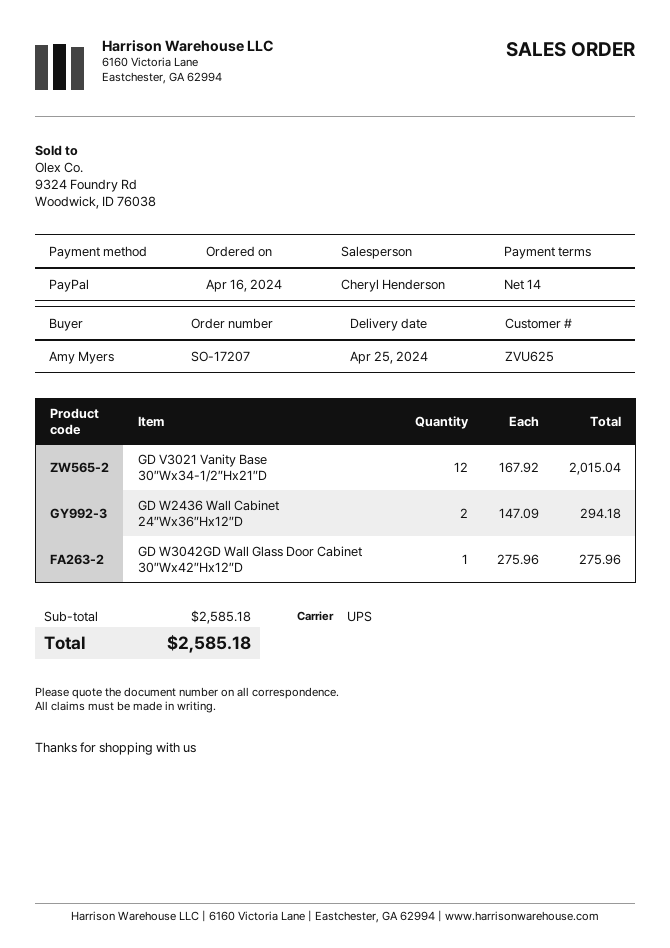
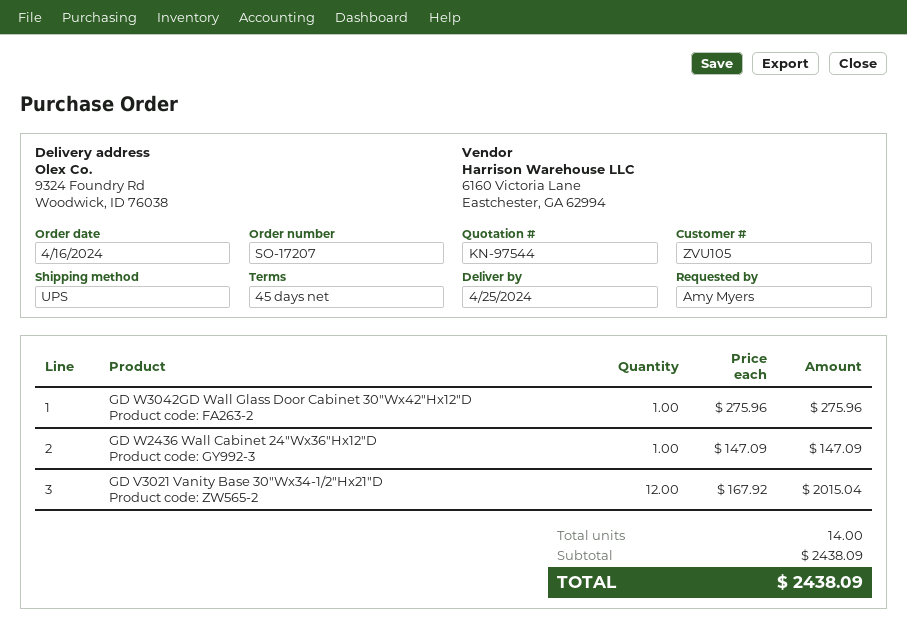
payment terms: 14 days -> 45 days
customer number: ZVU625 -> ZVU105
GD W2436 Wall Cabinet 24″Wx36″Hx12″D: 2 x 147.09 = 294.18 -> 1 x 147.09 = 147.09
subtotal: 2585.18 -> 2438.09
total: 2585.18 -> 2438.09

